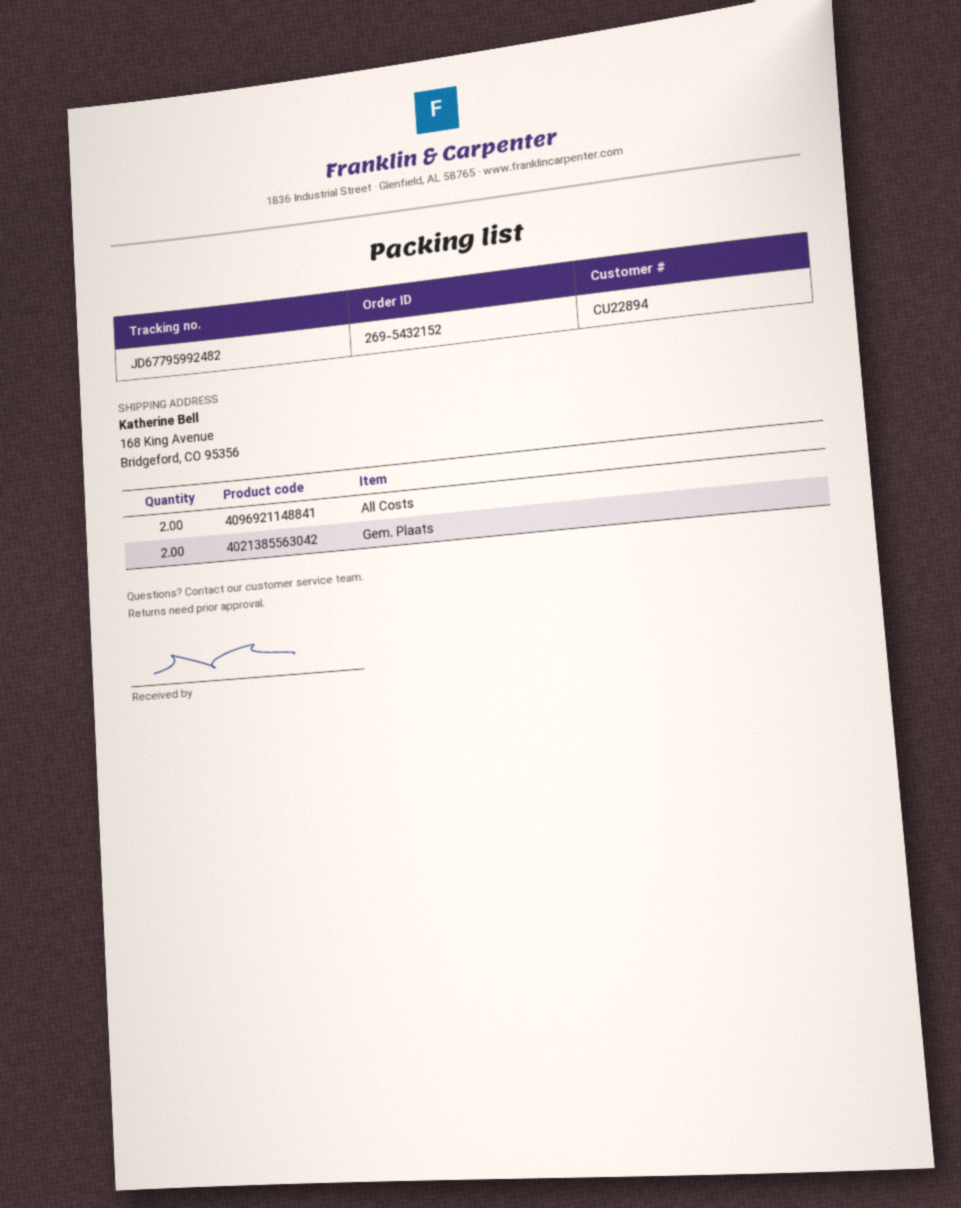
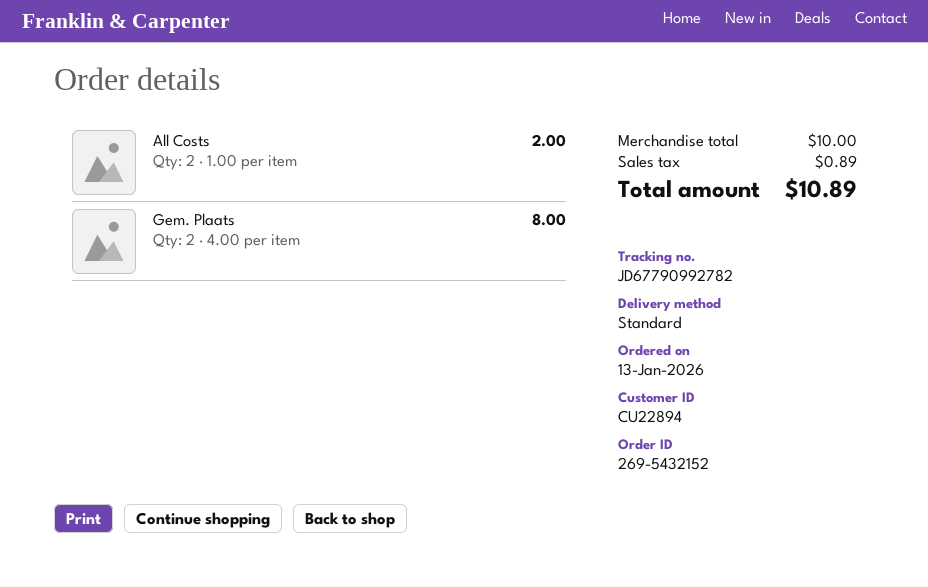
tracking number: JD67795992482 -> JD67790992782

